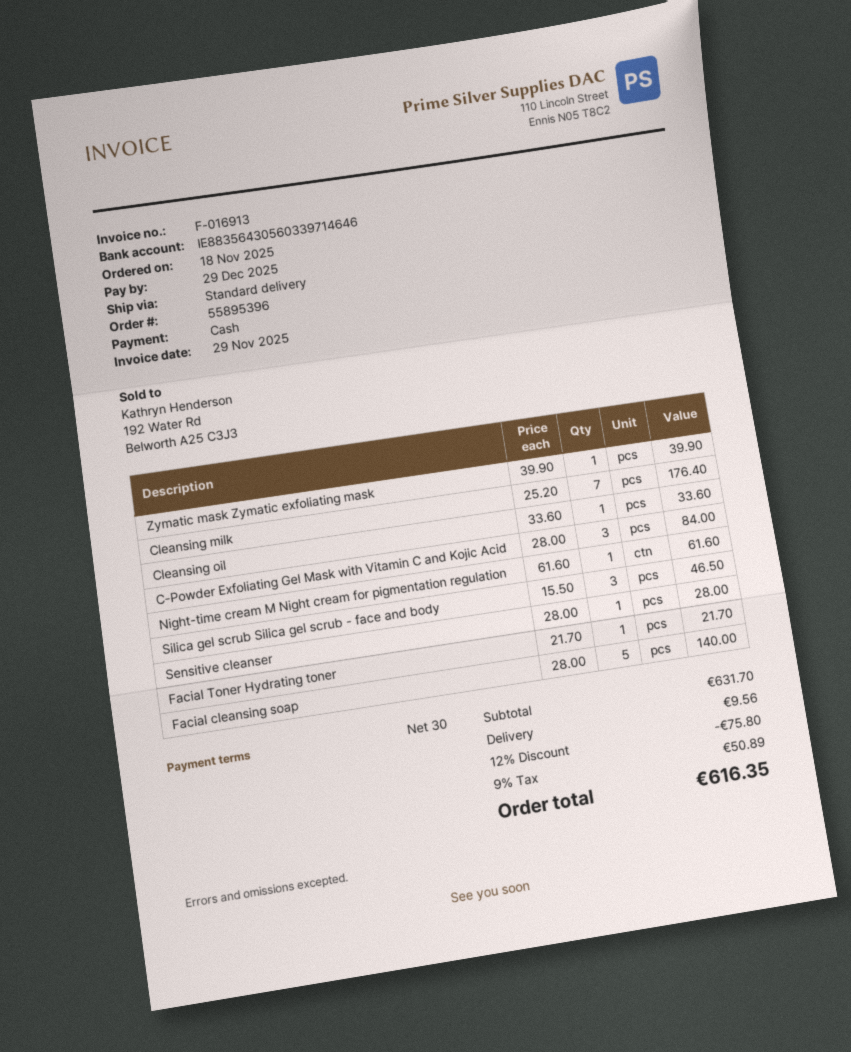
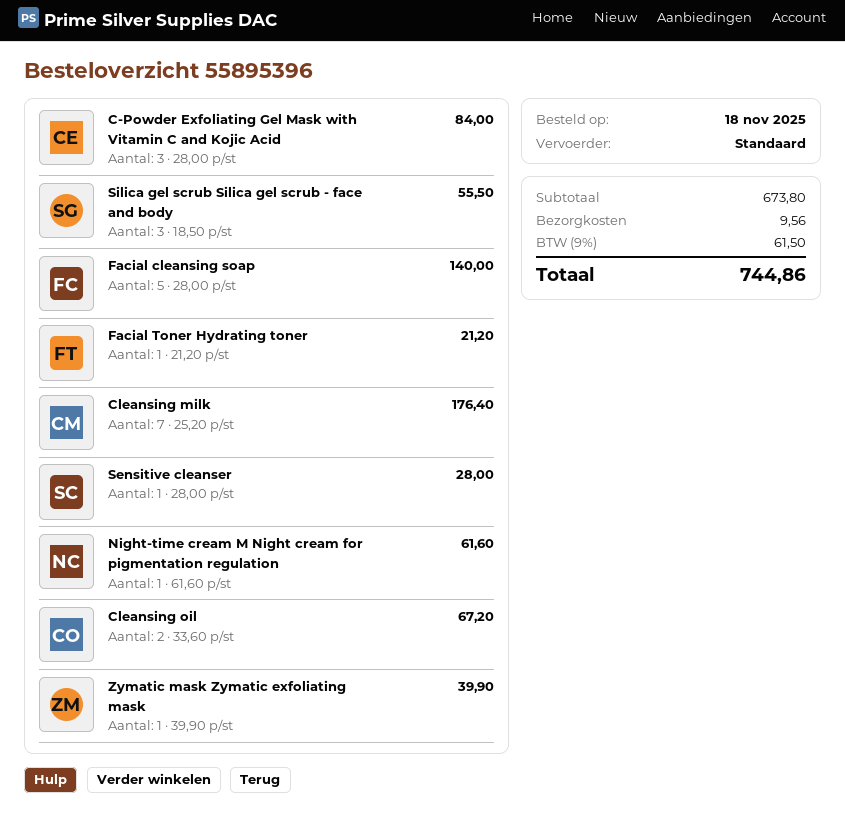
Cleansing oil: 1 x 33.60 = 33.60 -> 2 x 33.60 = 67.20
Silica gel scrub Silica gel scrub - face and body: 3 x 15.50 = 46.50 -> 3 x 18.50 = 55.50
Facial Toner Hydrating toner: 1 x 21.70 = 21.70 -> 1 x 21.20 = 21.20
subtotal: 631.70 -> 673.80
discount: 12% = 75.80 -> none
tax: 9% = 50.89 -> 9% = 61.50
total: 616.35 -> 744.86

